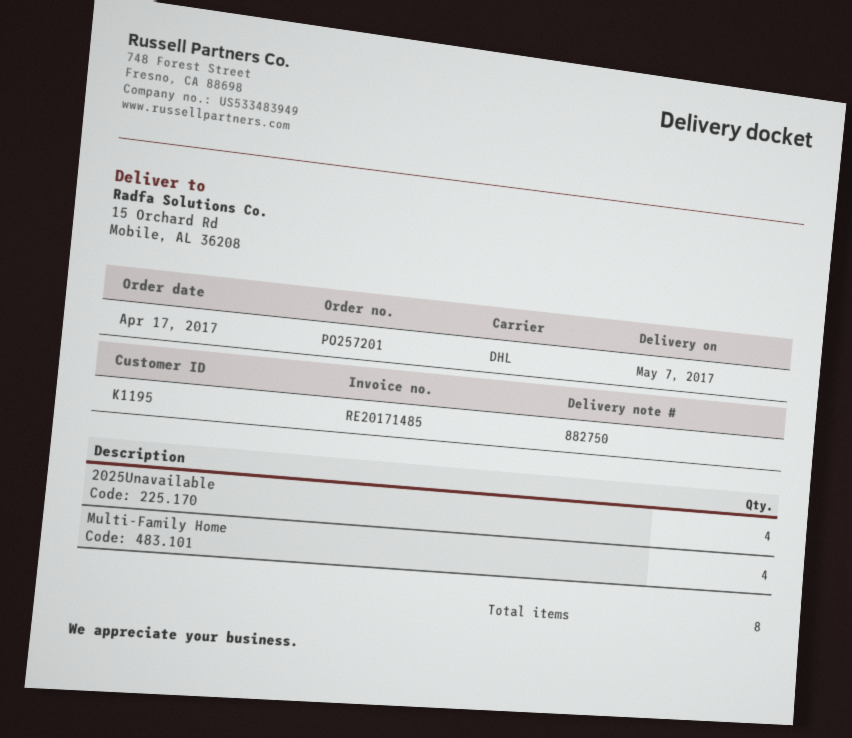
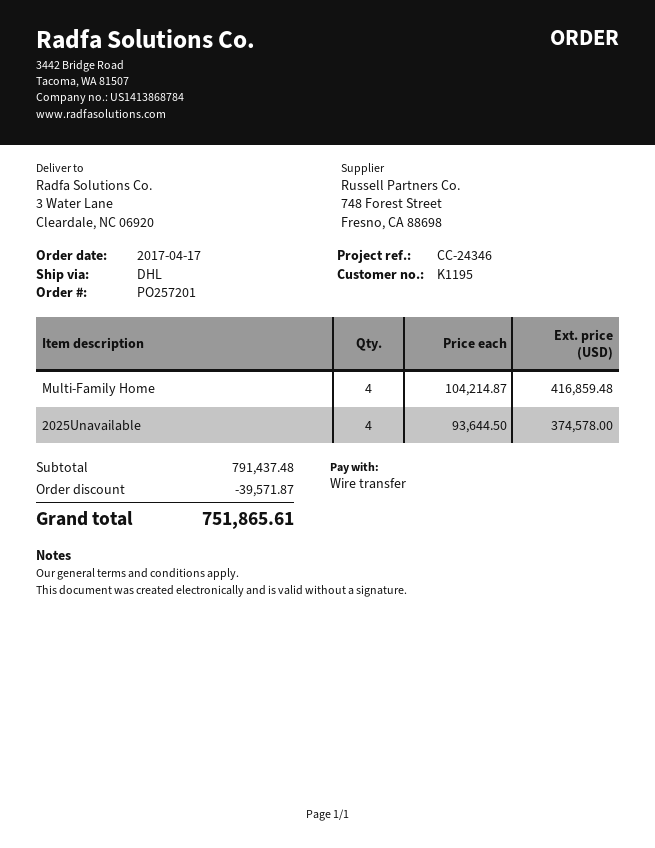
ship to: 15 Orchard Rd, Mobile, AL 36208 -> 3 Water Lane, Cleardale, NC 06920

